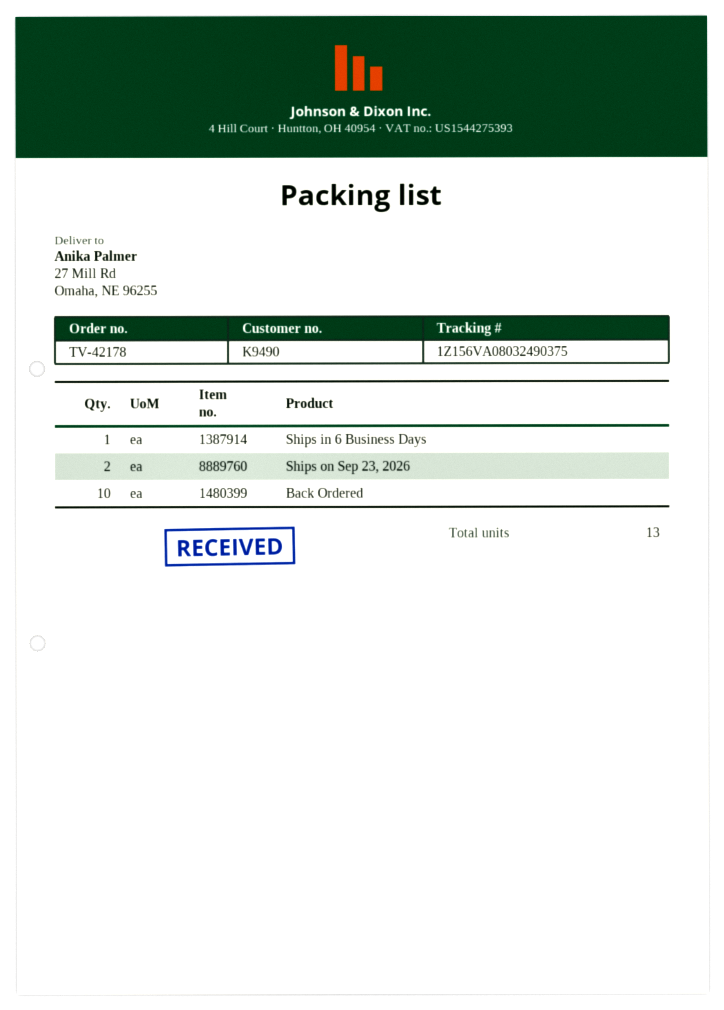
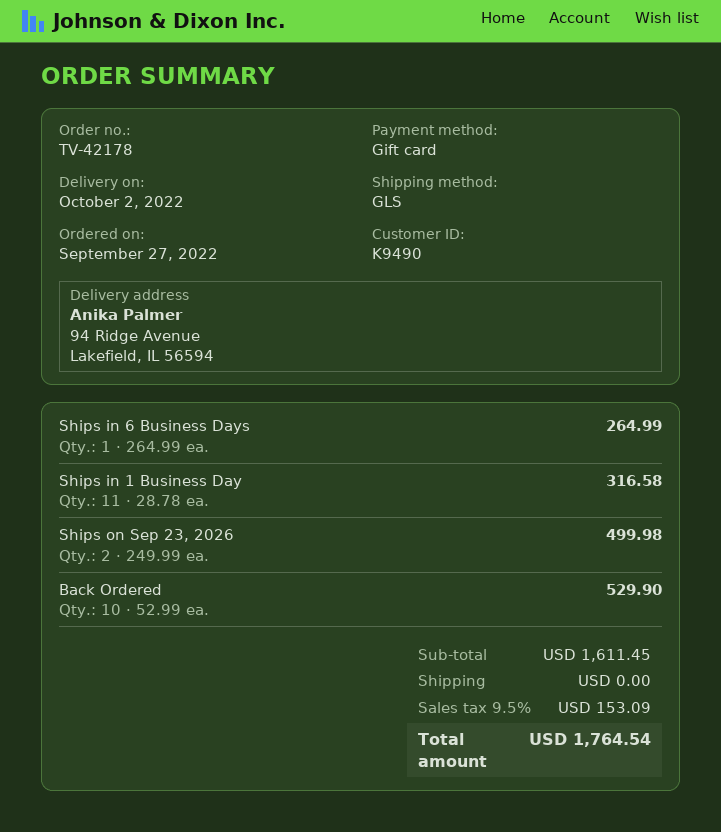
ship to: 27 Mill Rd, Omaha, NE 96255 -> 94 Ridge Avenue, Lakefield, IL 56594
Ships in 1 Business Day: none -> 11

